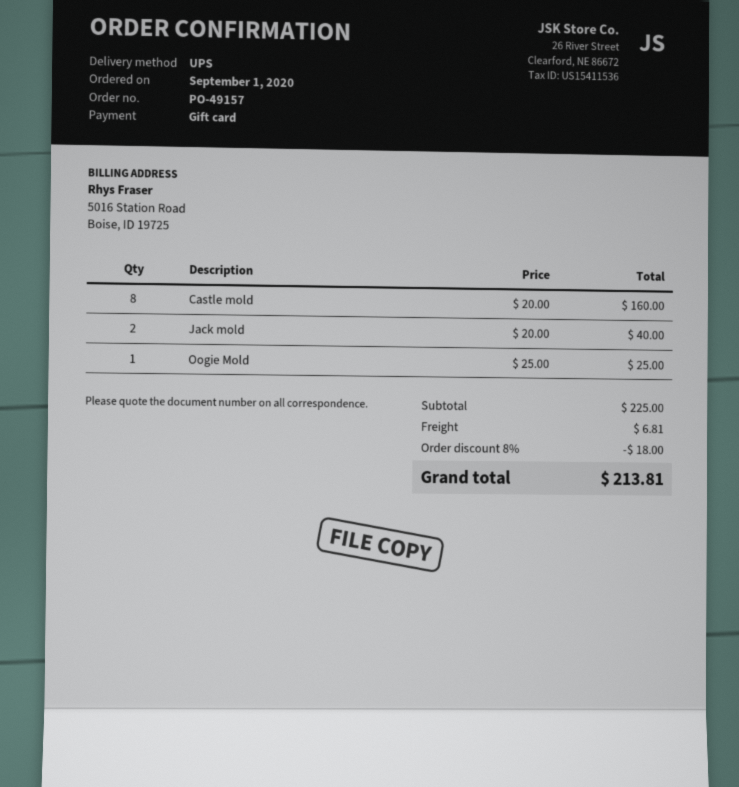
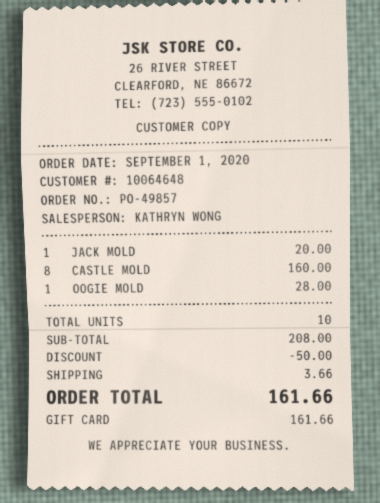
order number: PO-49157 -> PO-49857
Jack mold: 2 for 40.00 -> 1 for 20.00
Oogie Mold: 1 for 25.00 -> 1 for 28.00
subtotal: 225.00 -> 208.00
discount: 18.00 -> 50.00
shipping: 6.81 -> 3.66
total: 213.81 -> 161.66

